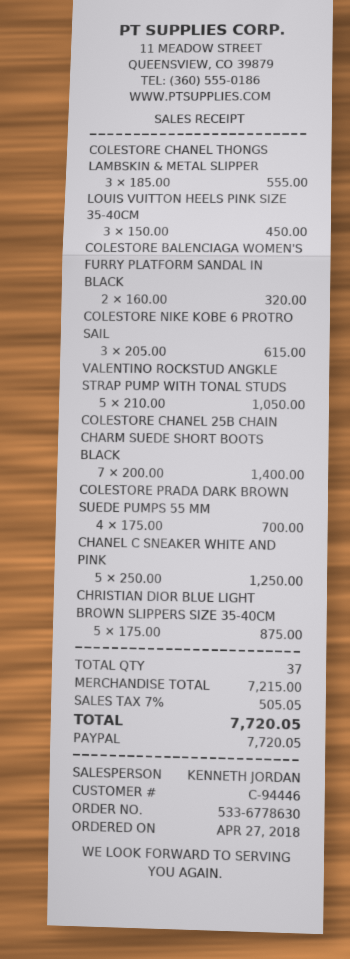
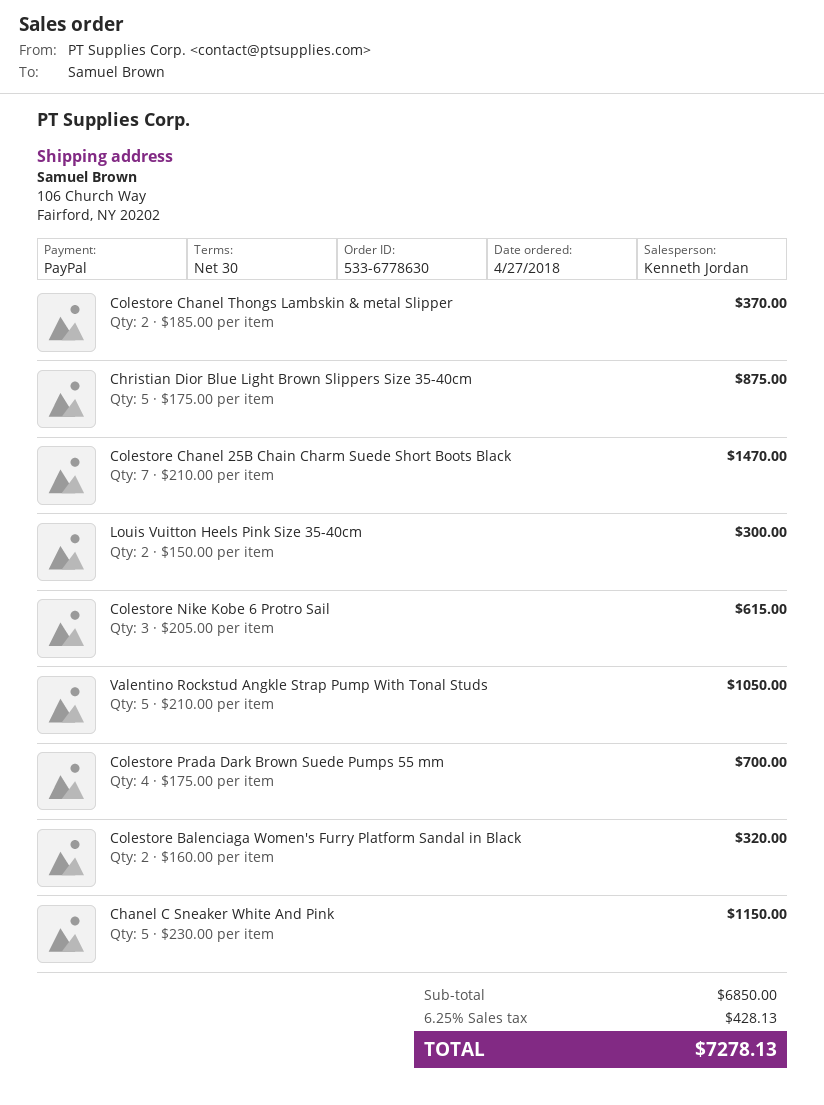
COLESTORE CHANEL THONGS LAMBSKIN & METAL SLIPPER: 3 x 185.00 = 555.00 -> 2 x 185.00 = 370.00
LOUIS VUITTON HEELS PINK SIZE 35-40CM: 3 x 150.00 = 450.00 -> 2 x 150.00 = 300.00
COLESTORE CHANEL 25B CHAIN CHARM SUEDE SHORT BOOTS BLACK: 7 x 200.00 = 1400.00 -> 7 x 210.00 = 1470.00
CHANEL C SNEAKER WHITE AND PINK: 5 x 250.00 = 1250.00 -> 5 x 230.00 = 1150.00
subtotal: 7215.00 -> 6850.00
tax: 7% = 505.05 -> 6.25% = 428.13
total: 7720.05 -> 7278.13

